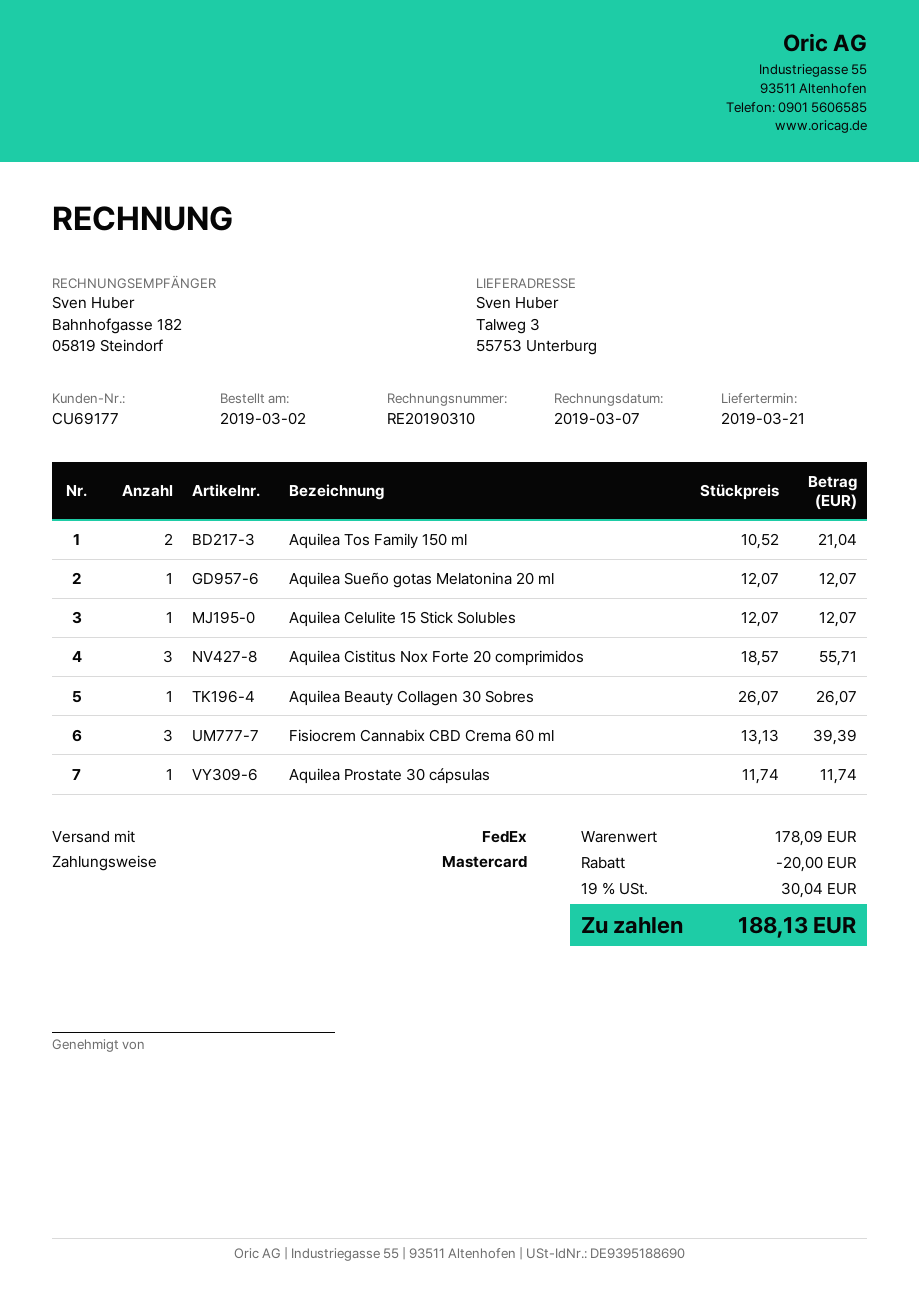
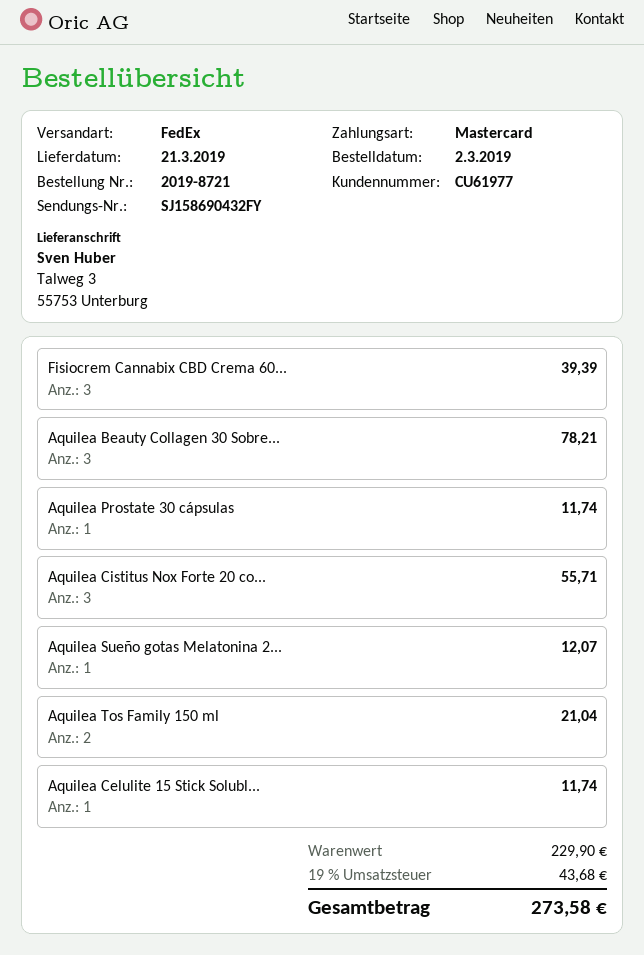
customer number: CU69177 -> CU61977
Aquilea Celulite 15 Stick Solubles: 1 for 12.07 -> 1 for 11.74
Aquilea Beauty Collagen 30 Sobres: 1 for 26.07 -> 3 for 78.21
subtotal: 178.09 -> 229.90
discount: 20.00 -> none
tax: 19% = 30.04 -> 19% = 43.68
total: 188.13 -> 273.58

